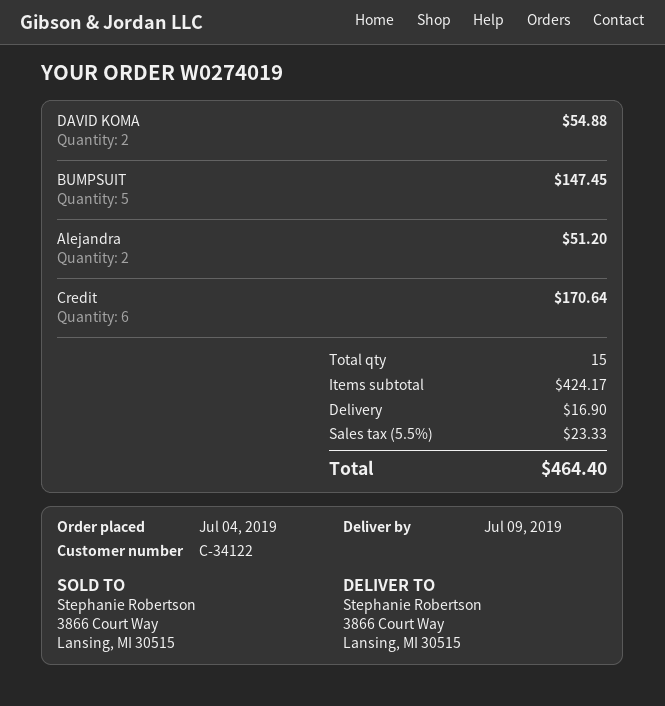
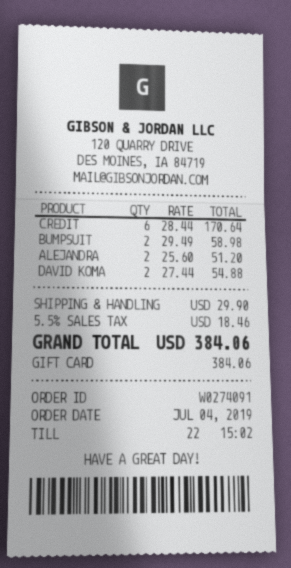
order number: W0274019 -> W0274091
BUMPSUIT: 5 for 147.45 -> 2 for 58.98
shipping: 16.90 -> 29.90
tax: 5.5% = 23.33 -> 5.5% = 18.46
total: 464.40 -> 384.06

